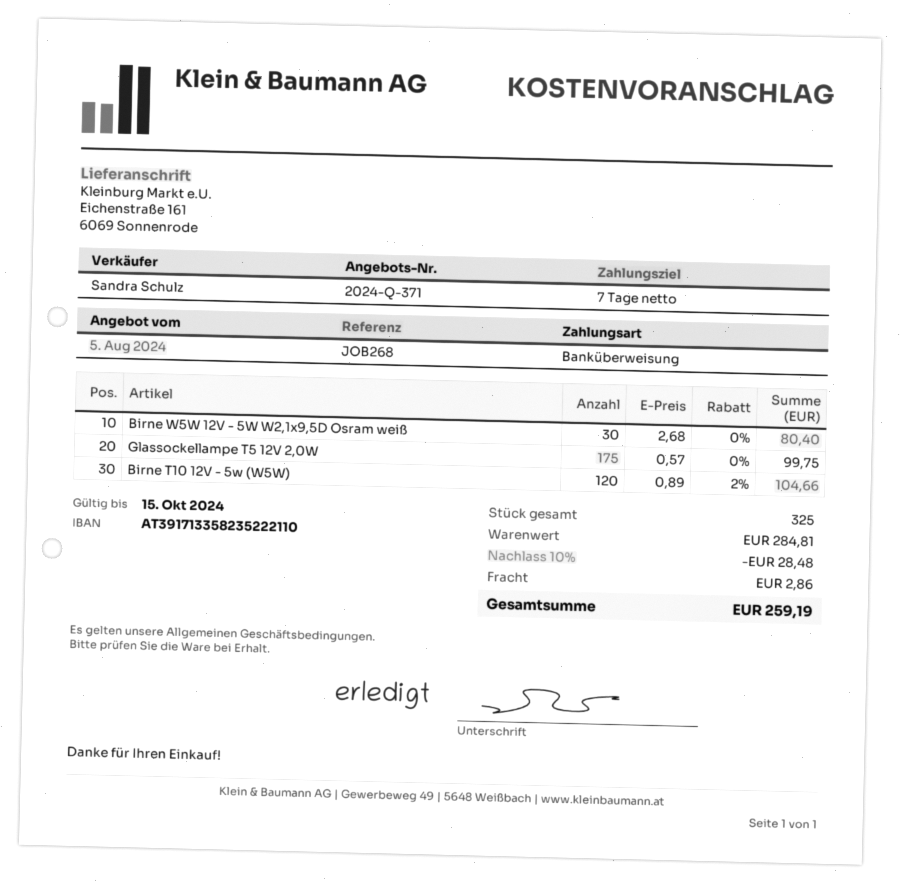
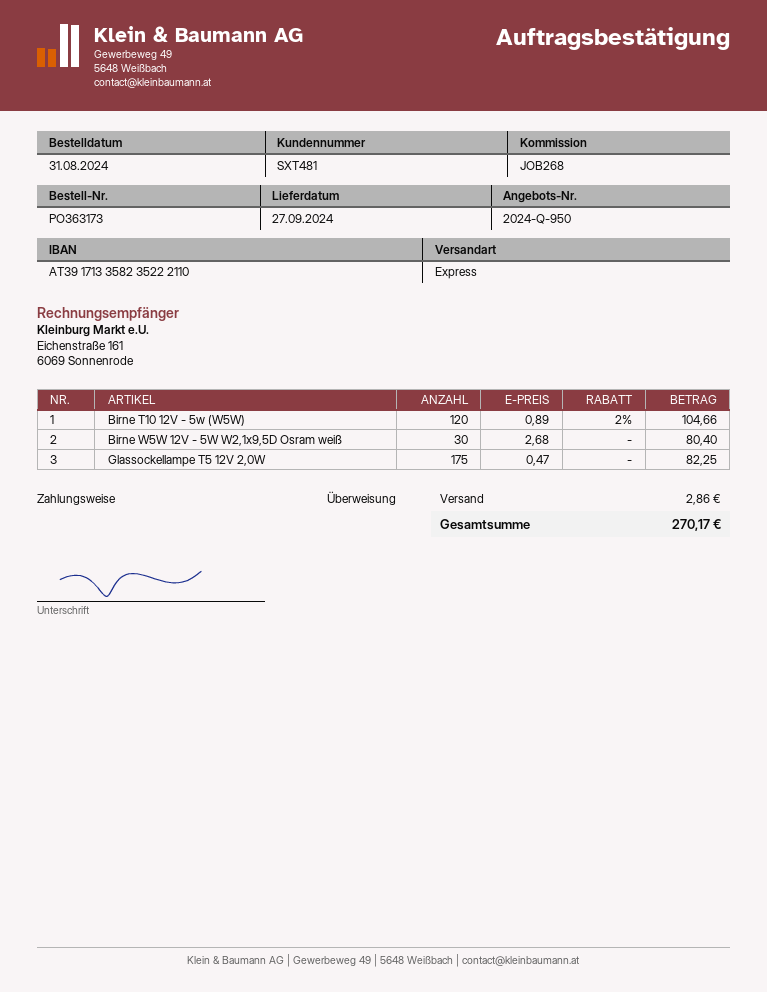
quote number: 2024-Q-371 -> 2024-Q-950
Glassockellampe T5 12V 2,0W: 175 x 0.57 = 99.75 -> 175 x 0.47 = 82.25
discount: 10% = 28.48 -> none
total: 259.19 -> 270.17

